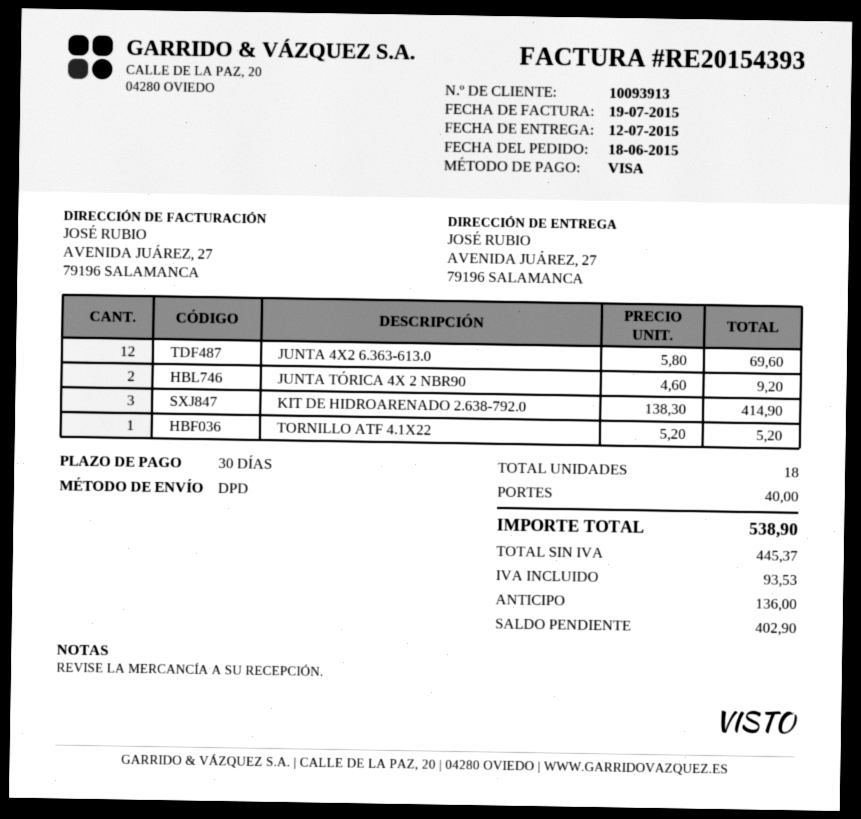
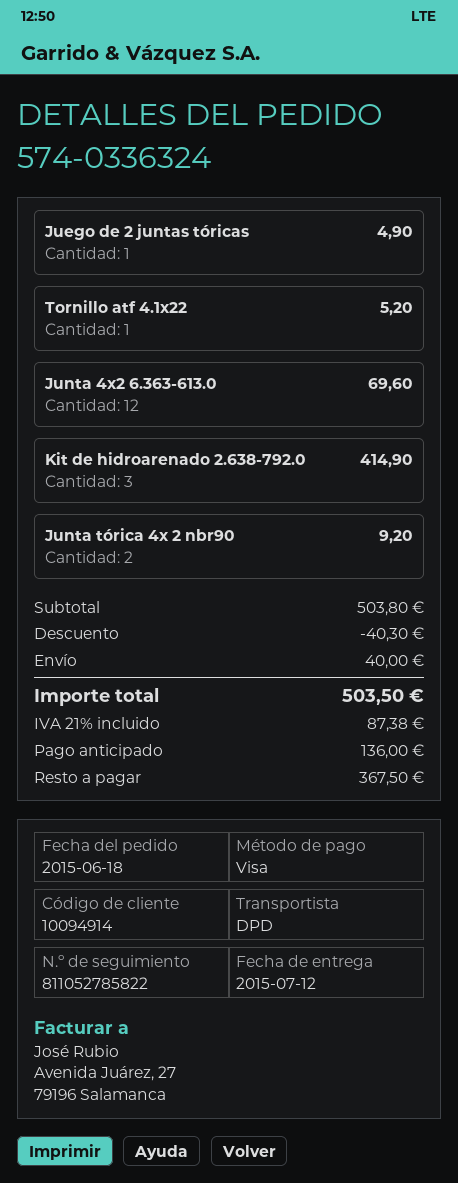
customer number: 10093913 -> 10094914
Juego de 2 juntas tóricas: none -> 1 for 4.90
discount: none -> 40.30
tax: 93.53 -> 87.38
total: 538.90 -> 503.50
balance: 402.90 -> 367.50

